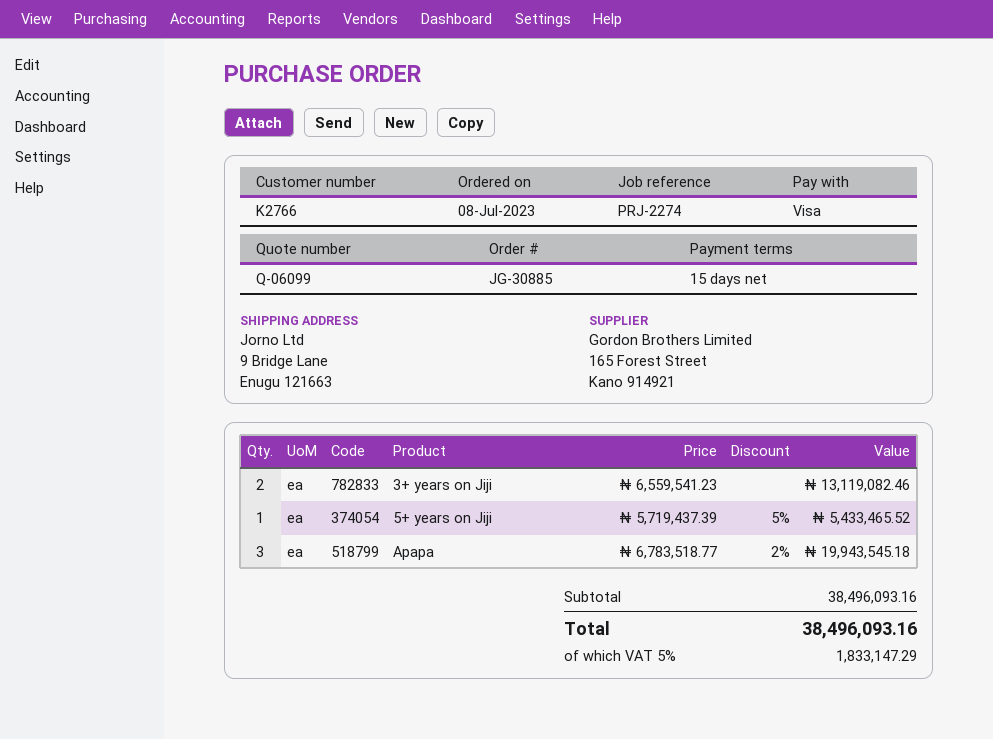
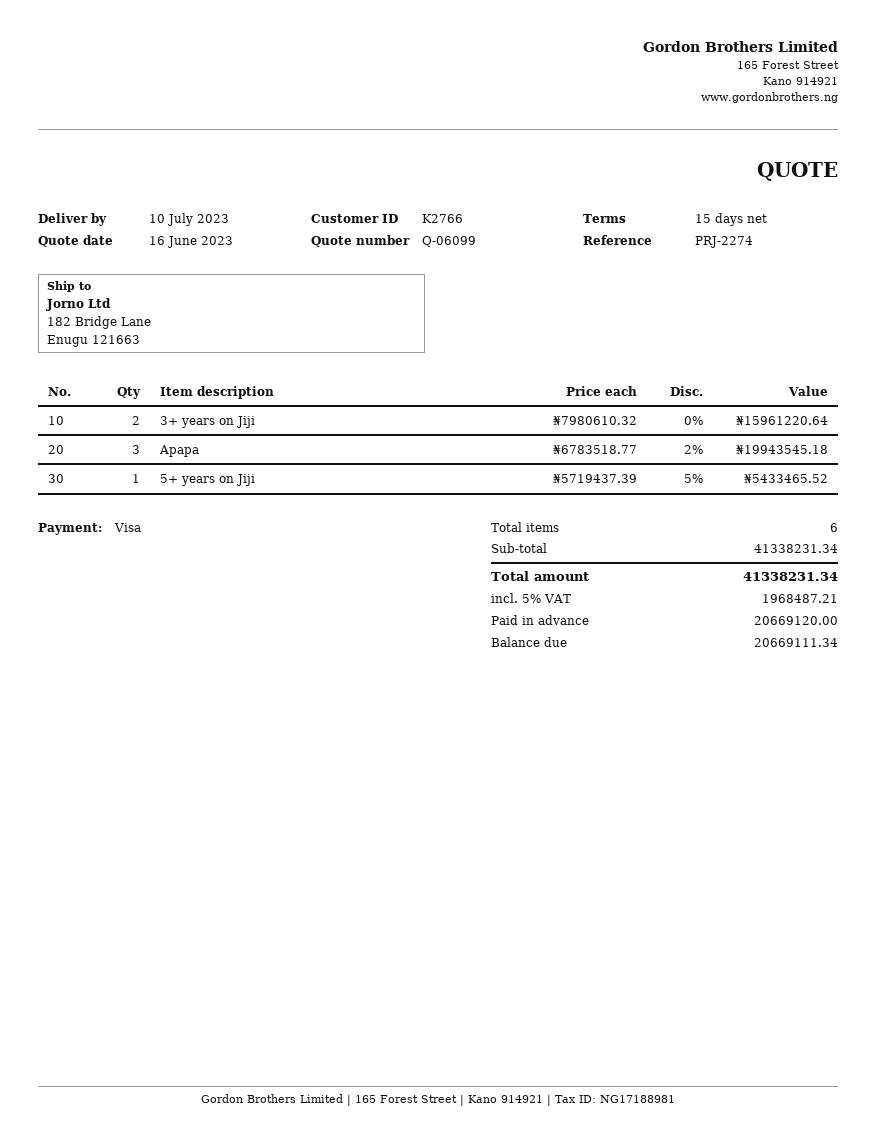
ship to: 9 Bridge Lane, Enugu 121663 -> 182 Bridge Lane, Enugu 121663
3+ years on Jiji: 2 x 6559541.23 = 13119082.46 -> 2 x 7980610.32 = 15961220.64
subtotal: 38496093.16 -> 41338231.34
tax: 5% = 1833147.29 -> 5% = 1968487.21
total: 38496093.16 -> 41338231.34

